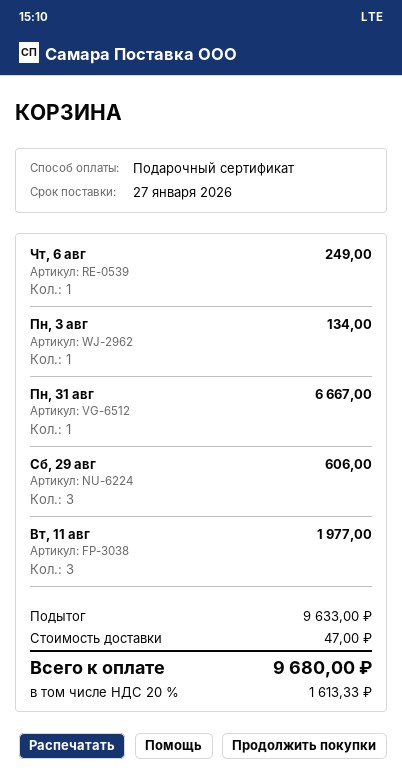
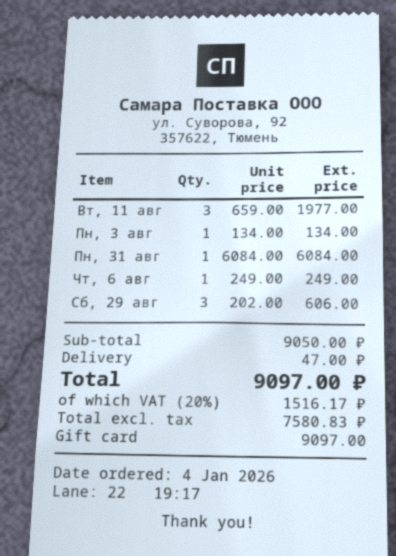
Пн, 31 авг: 1 for 6667.00 -> 1 for 6084.00
subtotal: 9633.00 -> 9050.00
tax: 20% = 1613.33 -> 20% = 1516.17
total: 9680.00 -> 9097.00

